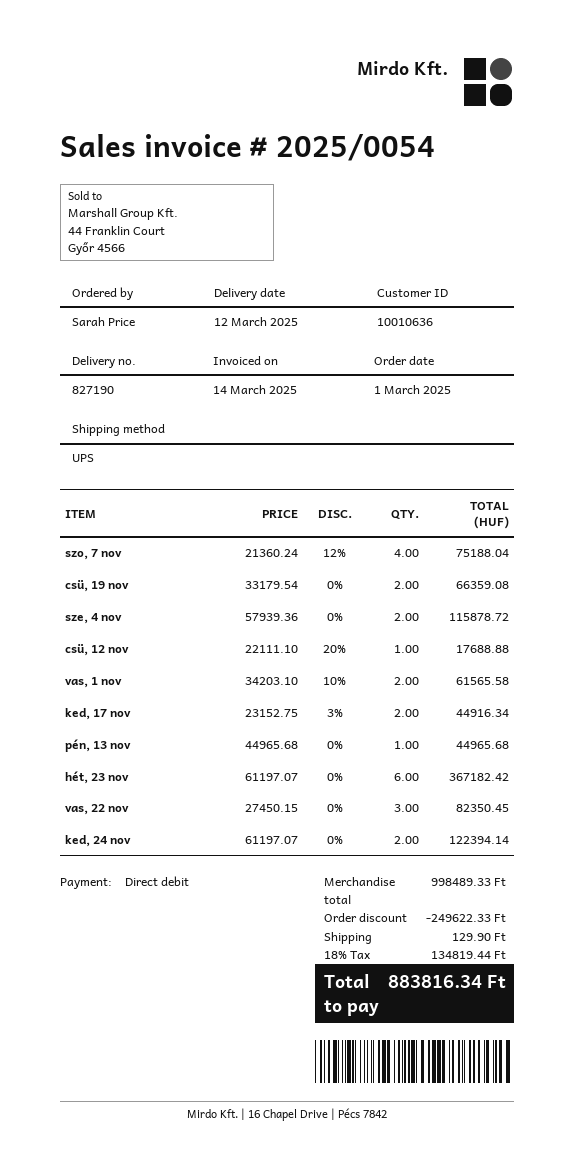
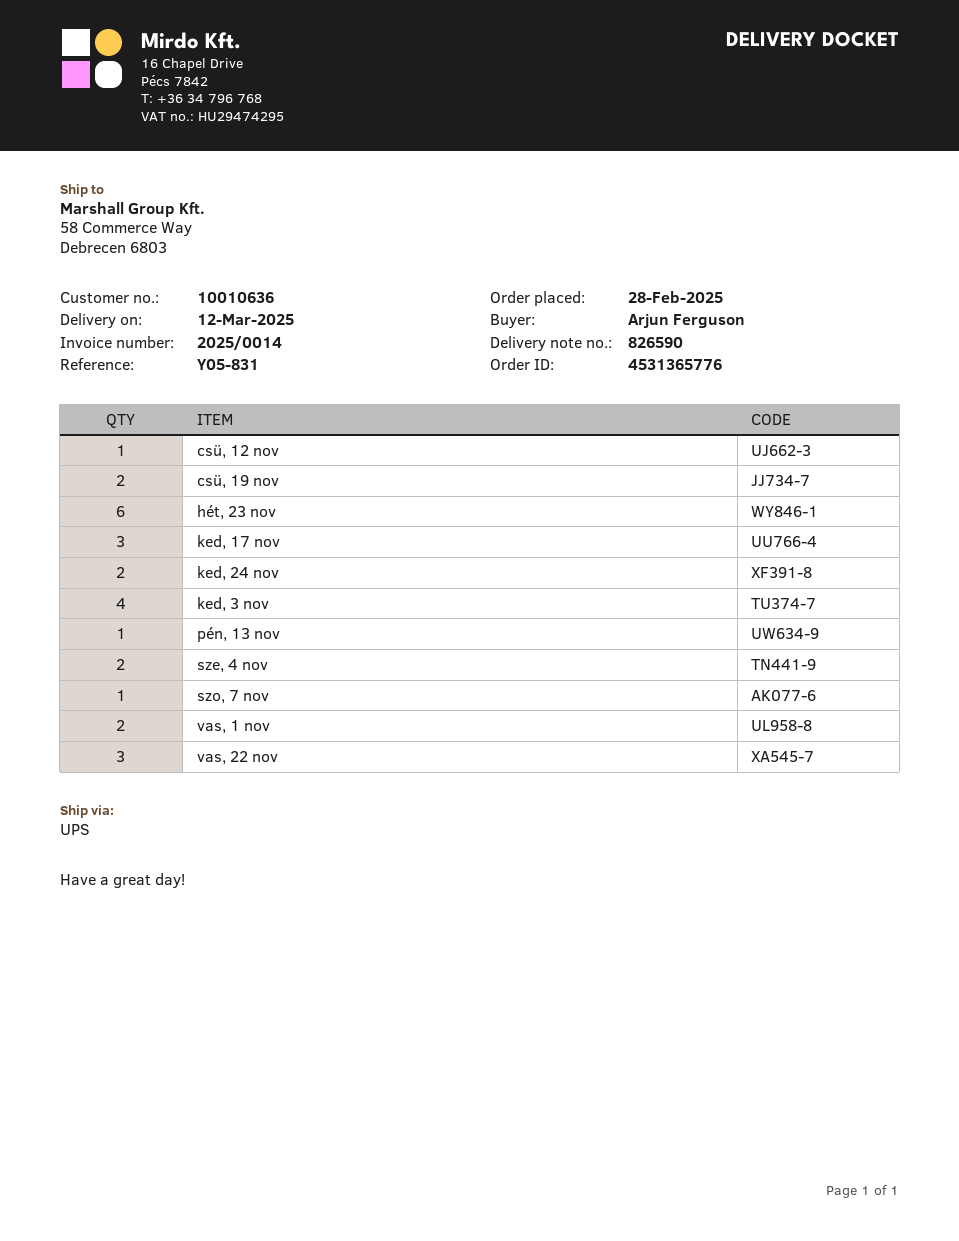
order date: 2025-03-01 -> 2025-02-28
delivery note number: 827190 -> 826590
invoice number: 2025/0054 -> 2025/0014
ordered by: Sarah Price -> Arjun Ferguson
szo, 7 nov: 4 -> 1
ked, 17 nov: 2 -> 3
ked, 3 nov: none -> 4

